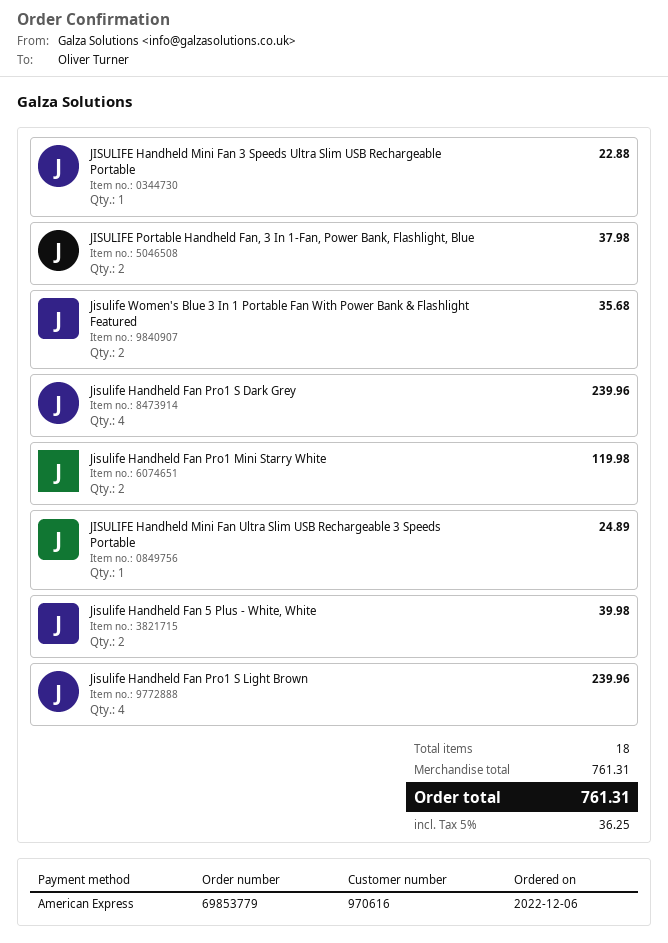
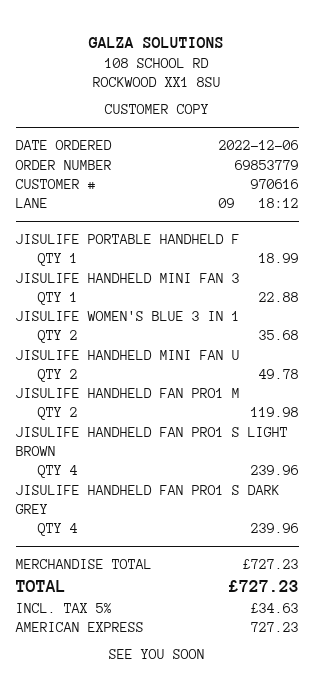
JISULIFE Portable Handheld Fan, 3 In 1-Fan, Power Bank, Flashlight, Blue: 2 for 37.98 -> 1 for 18.99
JISULIFE Handheld Mini Fan Ultra Slim USB Rechargeable 3 Speeds Portable: 1 for 24.89 -> 2 for 49.78
Jisulife Handheld Fan 5 Plus - White, White: 2 for 39.98 -> none
subtotal: 761.31 -> 727.23
tax: 5% = 36.25 -> 5% = 34.63
total: 761.31 -> 727.23

